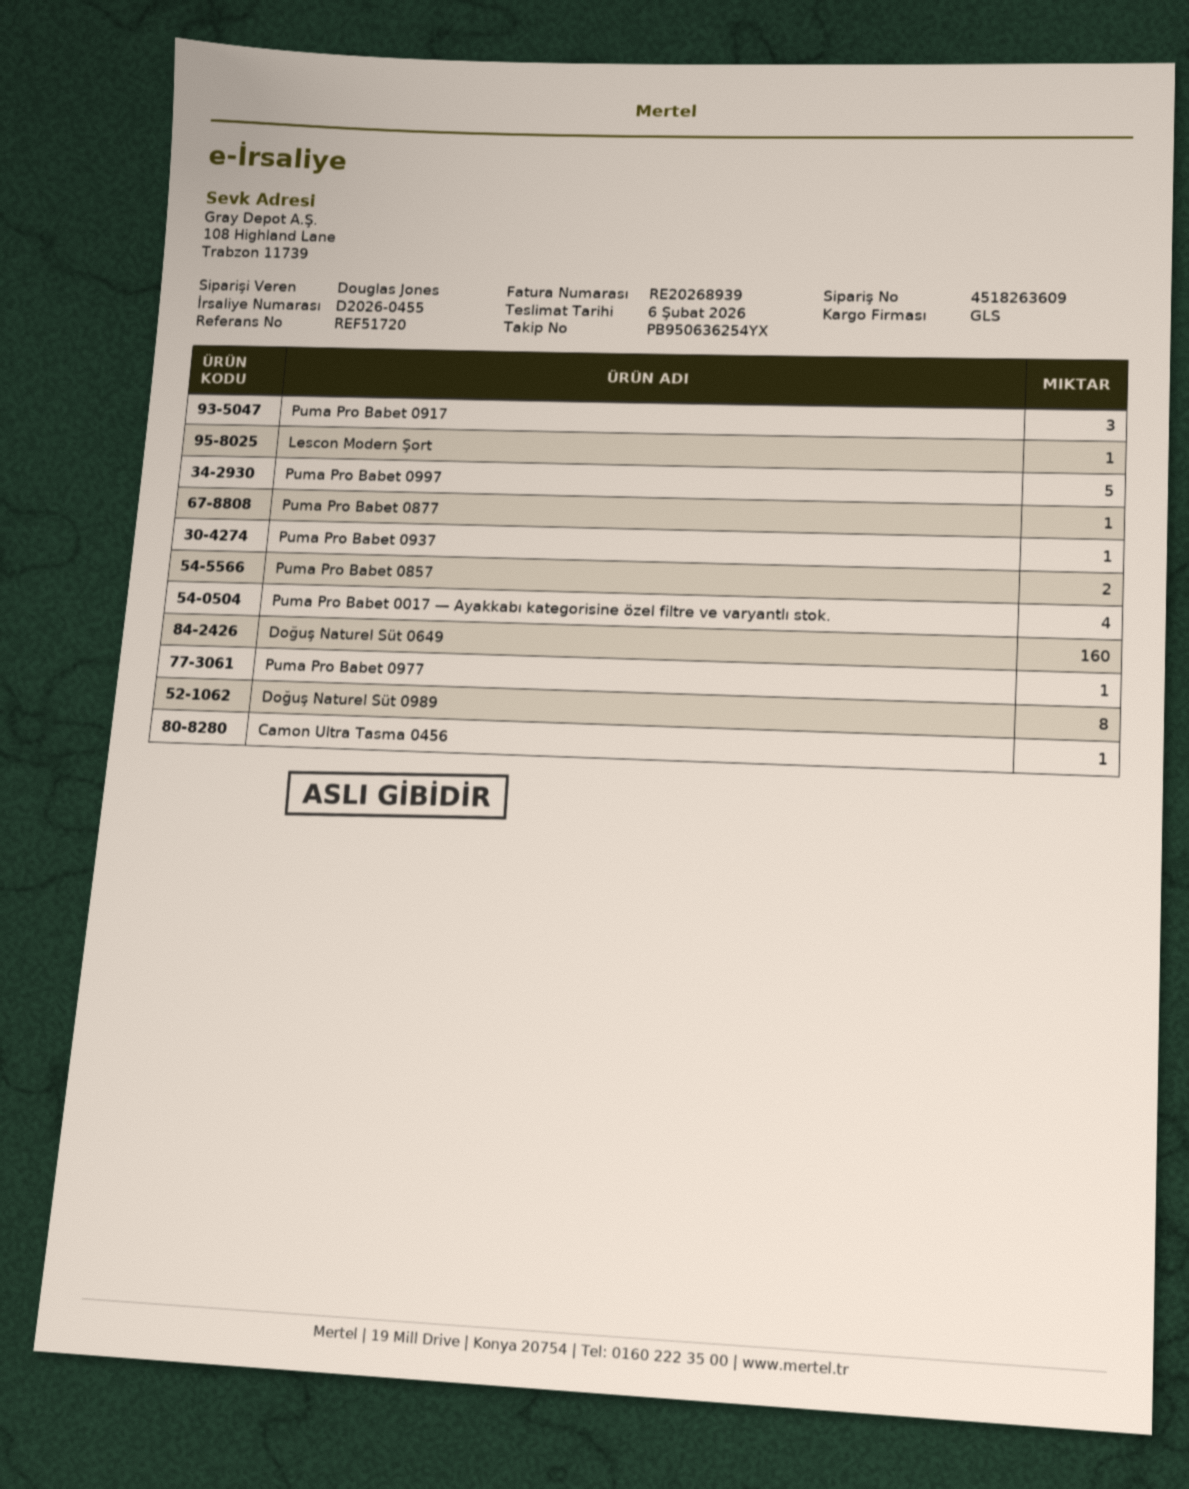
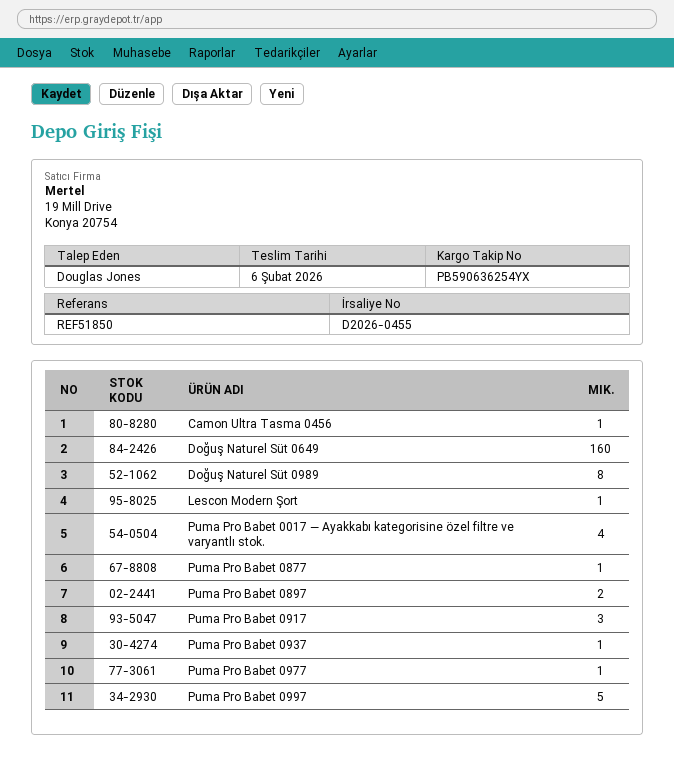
reference: REF51720 -> REF51850
tracking number: PB950636254YX -> PB590636254YX
Puma Pro Babet 0857: 2 -> none
Puma Pro Babet 0897: none -> 2

